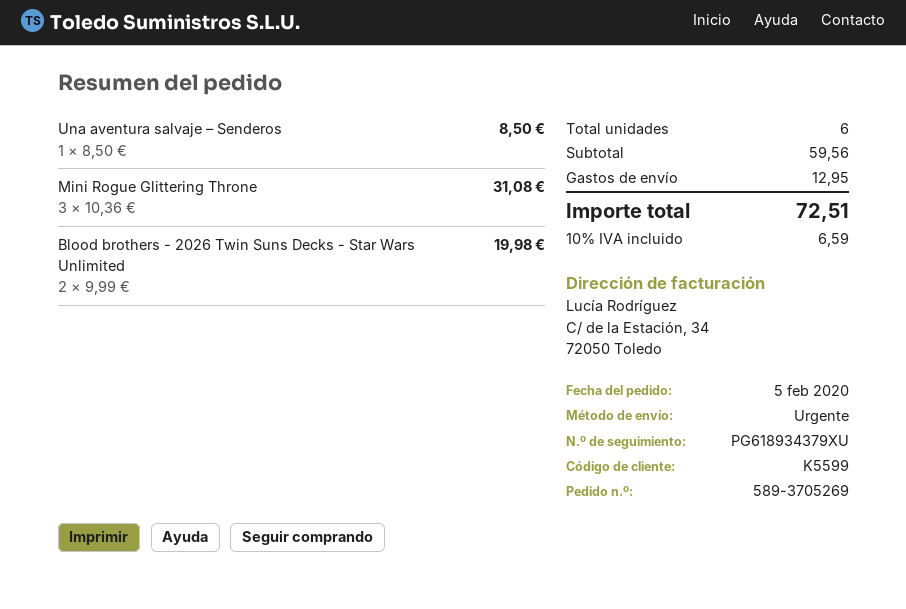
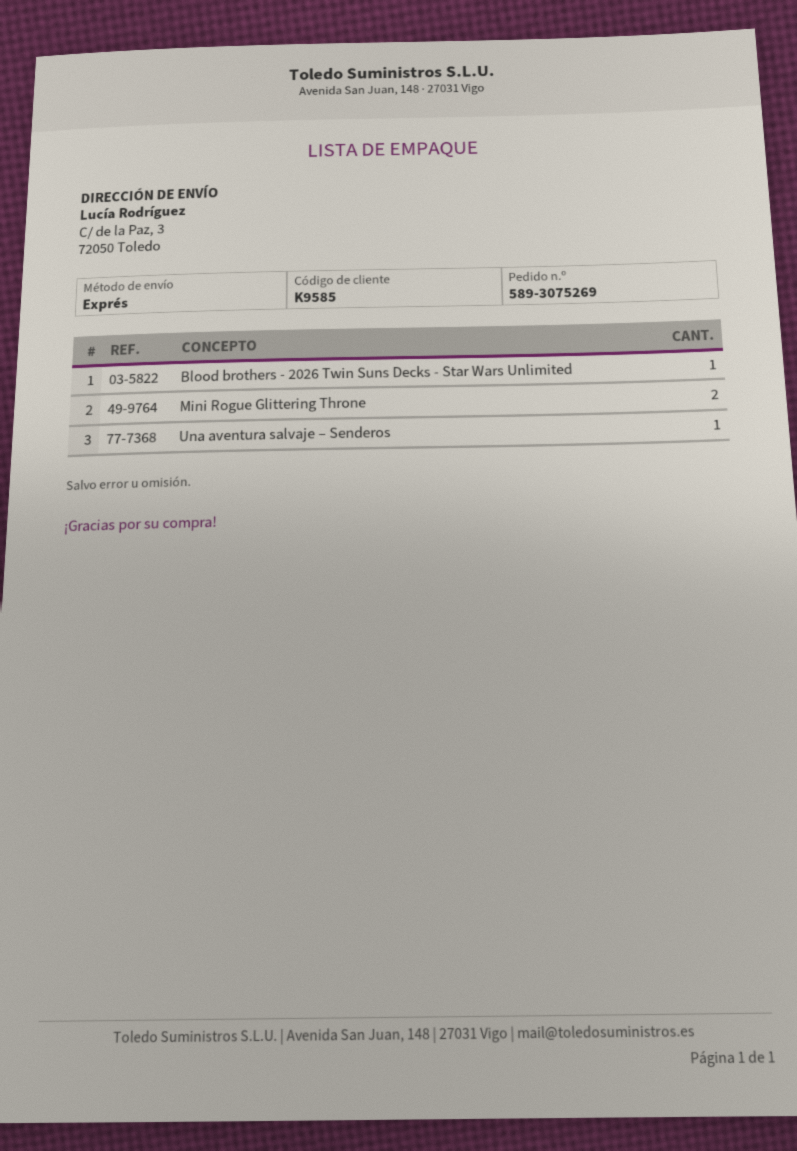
order number: 589-3705269 -> 589-3075269
customer number: K5599 -> K9585
Mini Rogue Glittering Throne: 3 -> 2
Blood brothers - 2026 Twin Suns Decks - Star Wars Unlimited: 2 -> 1

